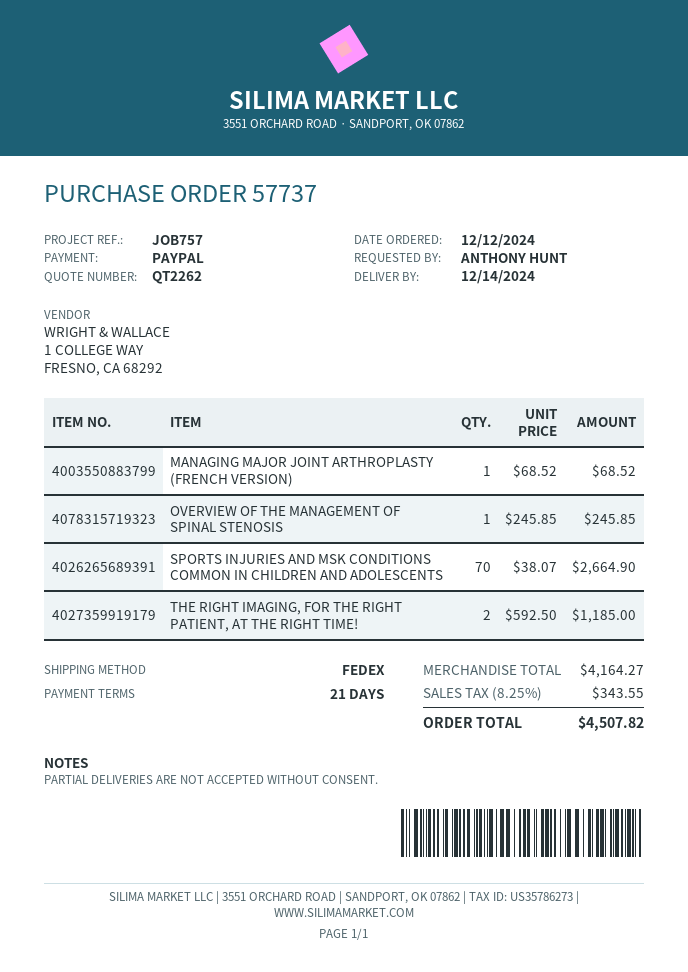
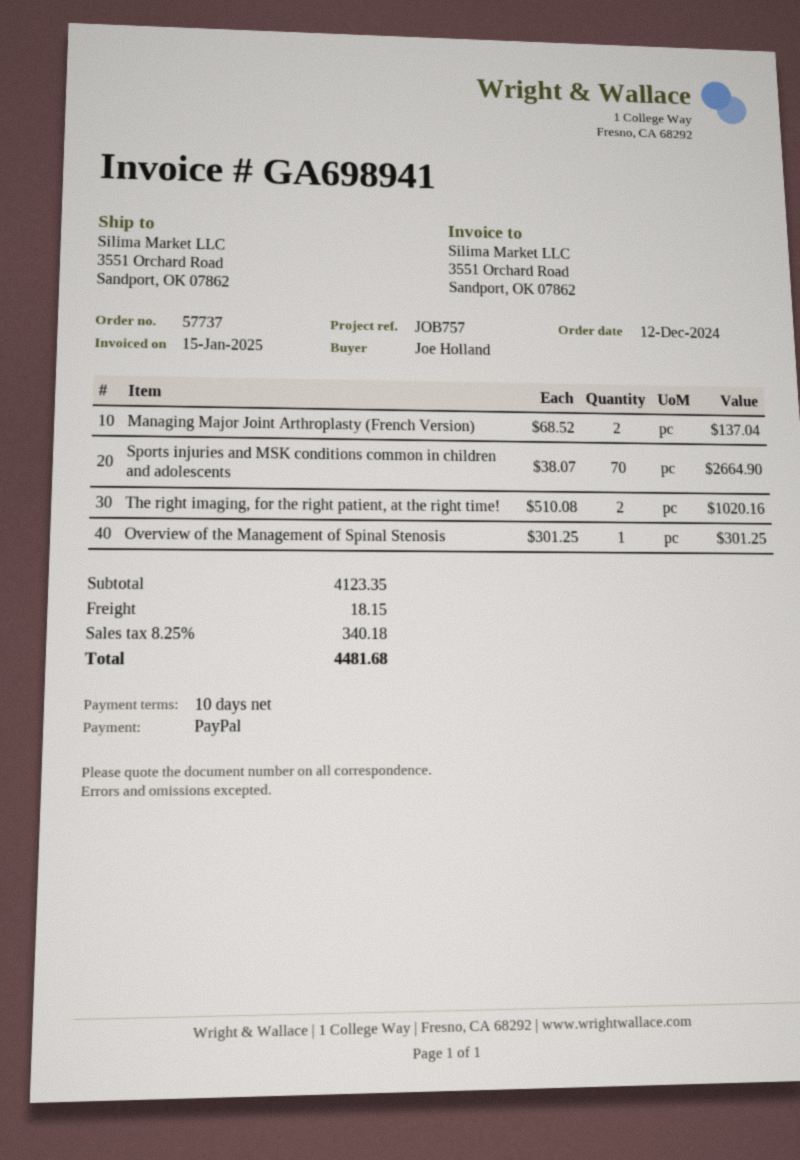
payment terms: 21 days -> 10 days
ordered by: ANTHONY HUNT -> Joe Holland
MANAGING MAJOR JOINT ARTHROPLASTY (FRENCH VERSION): 1 x 68.52 = 68.52 -> 2 x 68.52 = 137.04
OVERVIEW OF THE MANAGEMENT OF SPINAL STENOSIS: 1 x 245.85 = 245.85 -> 1 x 301.25 = 301.25
THE RIGHT IMAGING, FOR THE RIGHT PATIENT, AT THE RIGHT TIME!: 2 x 592.50 = 1185.00 -> 2 x 510.08 = 1020.16
subtotal: 4164.27 -> 4123.35
shipping: none -> 18.15
tax: 8.25% = 343.55 -> 8.25% = 340.18
total: 4507.82 -> 4481.68

